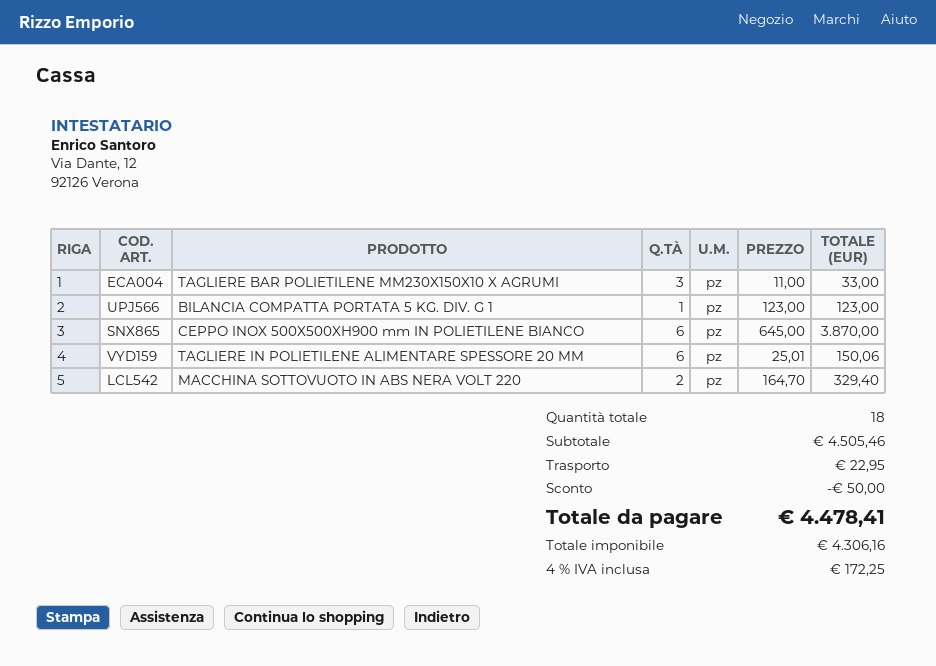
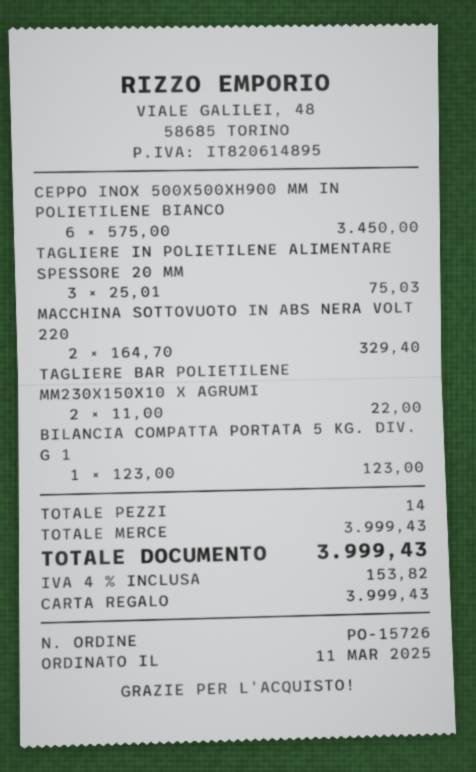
TAGLIERE BAR POLIETILENE MM230X150X10 X AGRUMI: 3 x 11.00 = 33.00 -> 2 x 11.00 = 22.00
CEPPO INOX 500X500XH900 mm IN POLIETILENE BIANCO: 6 x 645.00 = 3870.00 -> 6 x 575.00 = 3450.00
TAGLIERE IN POLIETILENE ALIMENTARE SPESSORE 20 MM: 6 x 25.01 = 150.06 -> 3 x 25.01 = 75.03
total quantity: 18 -> 14
subtotal: 4505.46 -> 3999.43
discount: 50.00 -> none
shipping: 22.95 -> none
tax: 4% = 172.25 -> 4% = 153.82
total: 4478.41 -> 3999.43

